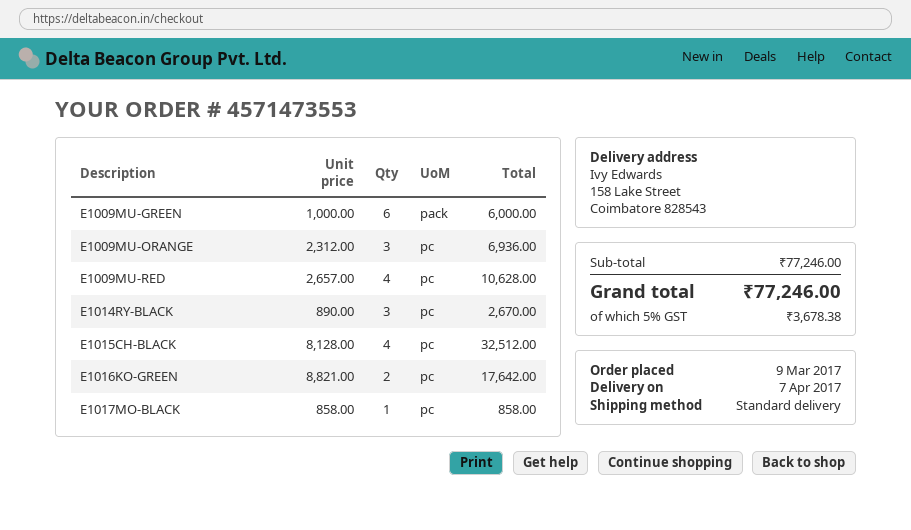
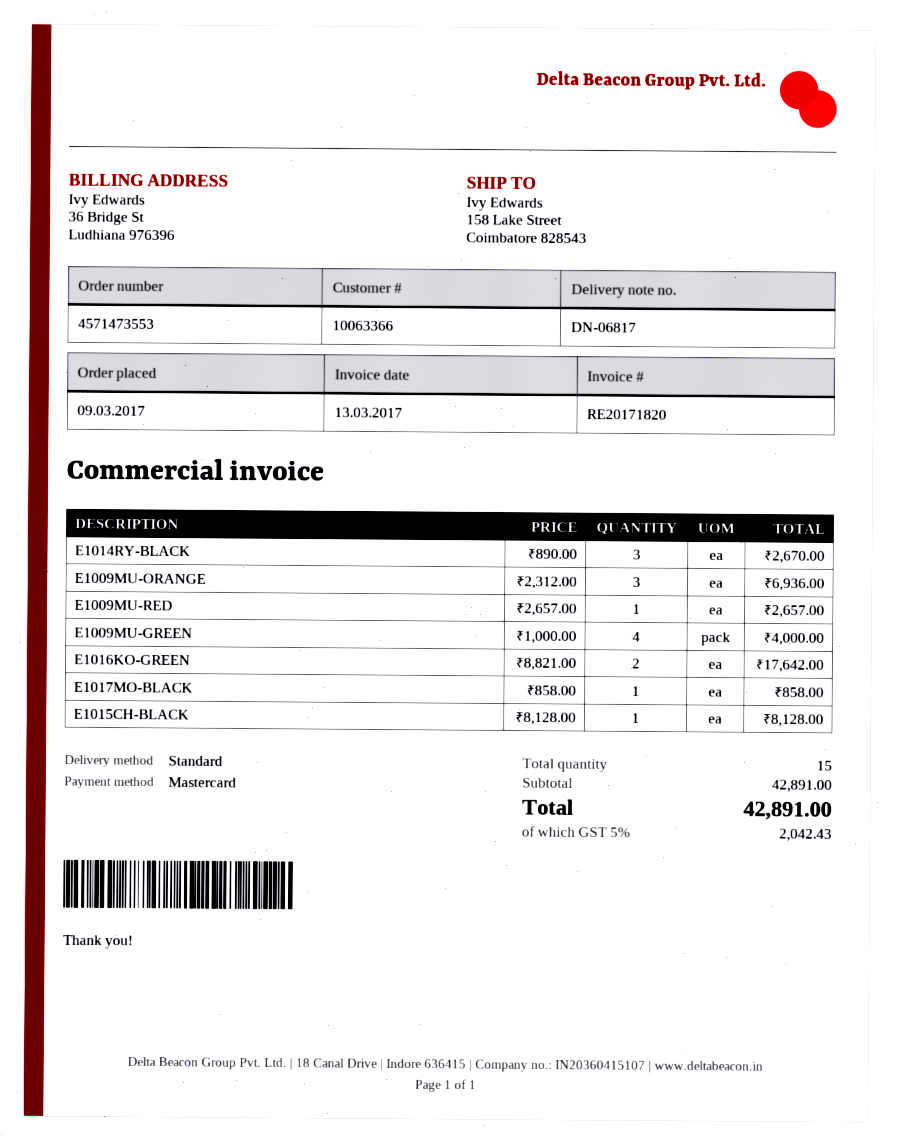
E1009MU-GREEN: 6 x 1000.00 = 6000.00 -> 4 x 1000.00 = 4000.00
E1009MU-RED: 4 x 2657.00 = 10628.00 -> 1 x 2657.00 = 2657.00
E1015CH-BLACK: 4 x 8128.00 = 32512.00 -> 1 x 8128.00 = 8128.00
subtotal: 77246.00 -> 42891.00
tax: 5% = 3678.38 -> 5% = 2042.43
total: 77246.00 -> 42891.00

